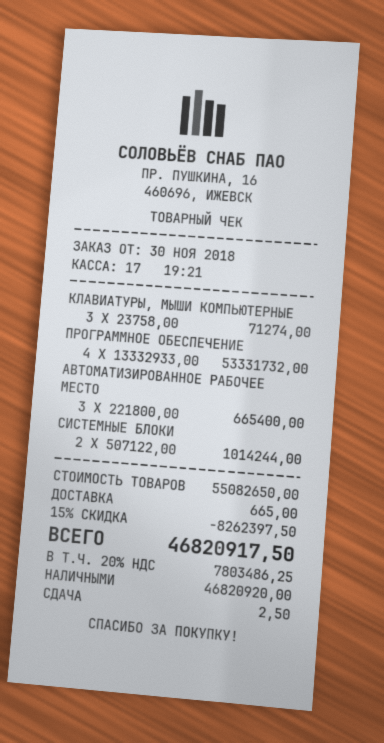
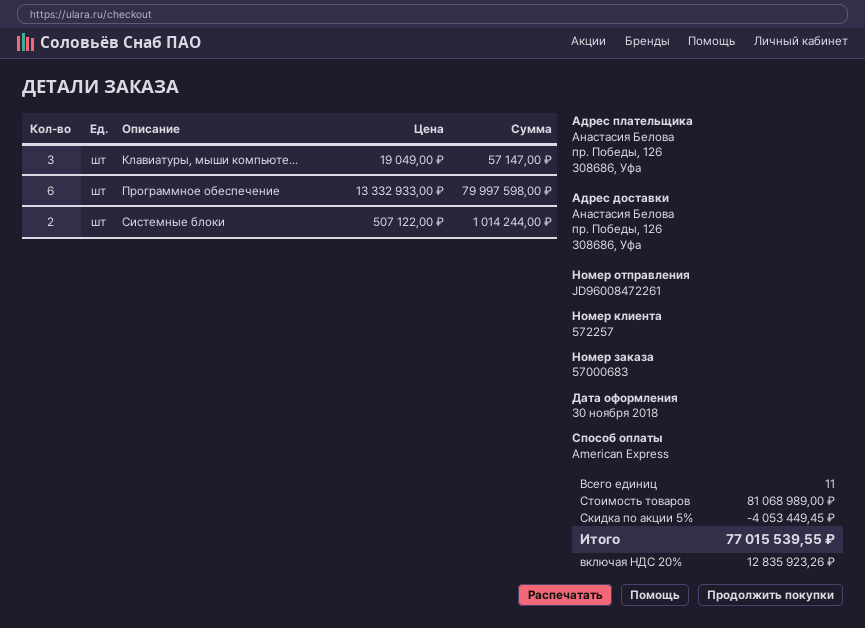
payment method: cash -> American Express
КЛАВИАТУРЫ, МЫШИ КОМПЬЮТЕРНЫЕ: 3 x 23758.00 = 71274.00 -> 3 x 19049.00 = 57147.00
ПРОГРАММНОЕ ОБЕСПЕЧЕНИЕ: 4 x 13332933.00 = 53331732.00 -> 6 x 13332933.00 = 79997598.00
АВТОМАТИЗИРОВАННОЕ РАБОЧЕЕ МЕСТО: 3 x 221800.00 = 665400.00 -> none
subtotal: 55082650.00 -> 81068989.00
discount: 15% = 8262397.50 -> 5% = 4053449.45
shipping: 665.00 -> none
tax: 20% = 7803486.25 -> 20% = 12835923.26
total: 46820917.50 -> 77015539.55

